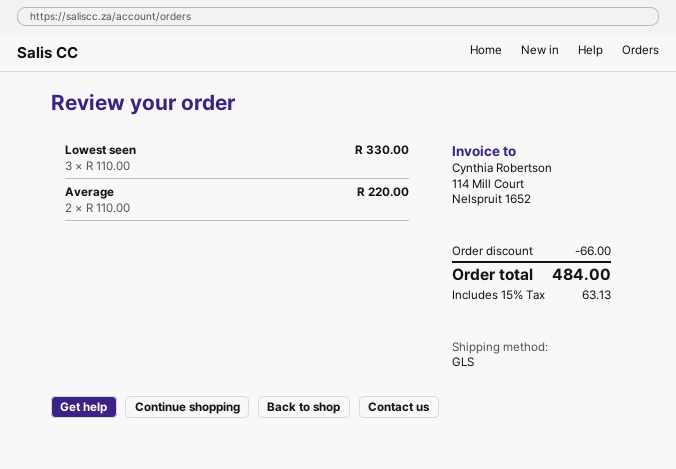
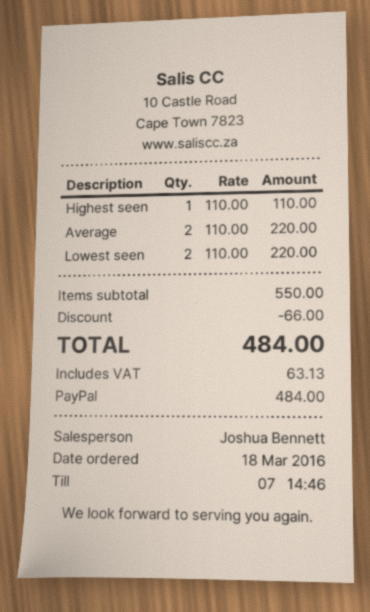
Lowest seen: 3 x 110.00 = 330.00 -> 2 x 110.00 = 220.00
Highest seen: none -> 1 x 110.00 = 110.00

